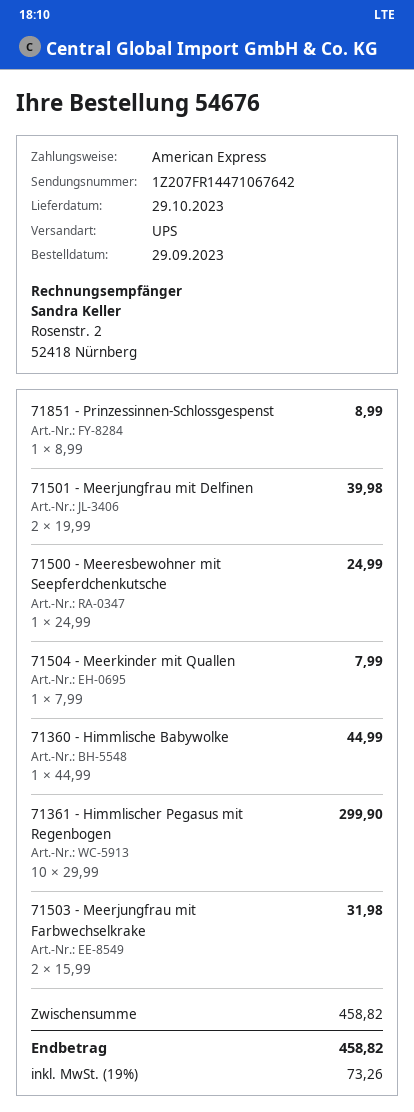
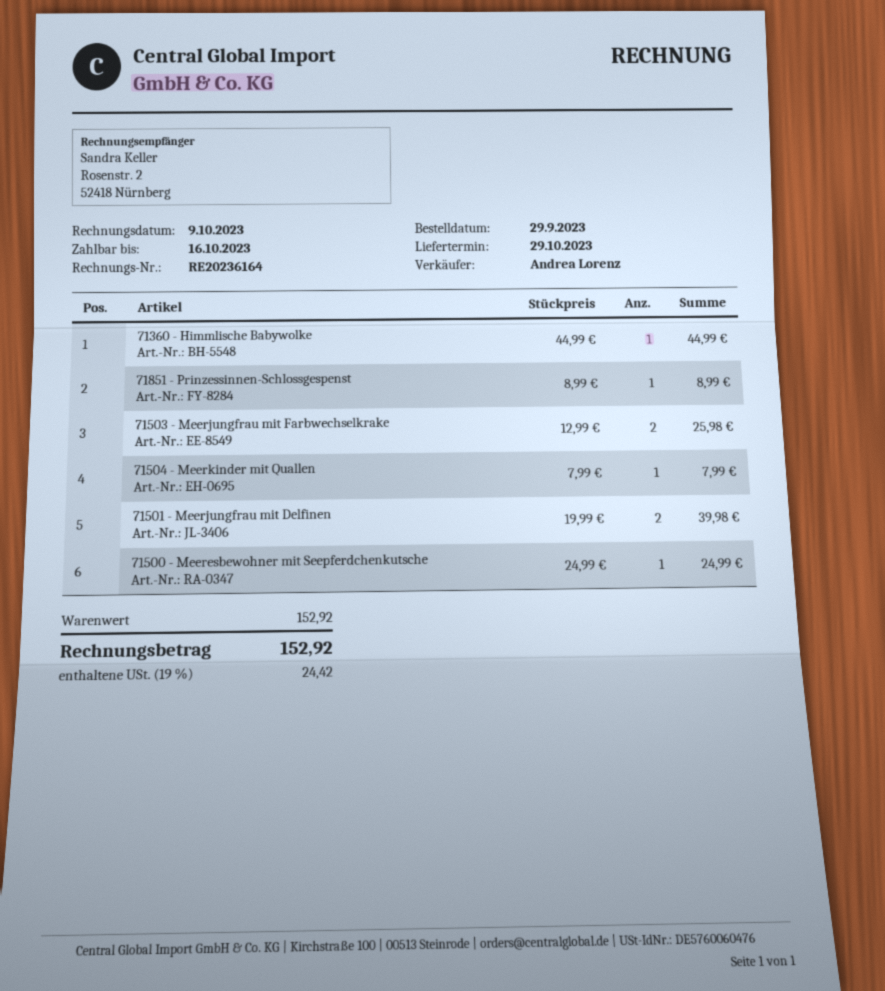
71361 - Himmlischer Pegasus mit Regenbogen: 10 x 29.99 = 299.90 -> none
71503 - Meerjungfrau mit Farbwechselkrake: 2 x 15.99 = 31.98 -> 2 x 12.99 = 25.98
subtotal: 458.82 -> 152.92
tax: 19% = 73.26 -> 19% = 24.42
total: 458.82 -> 152.92

